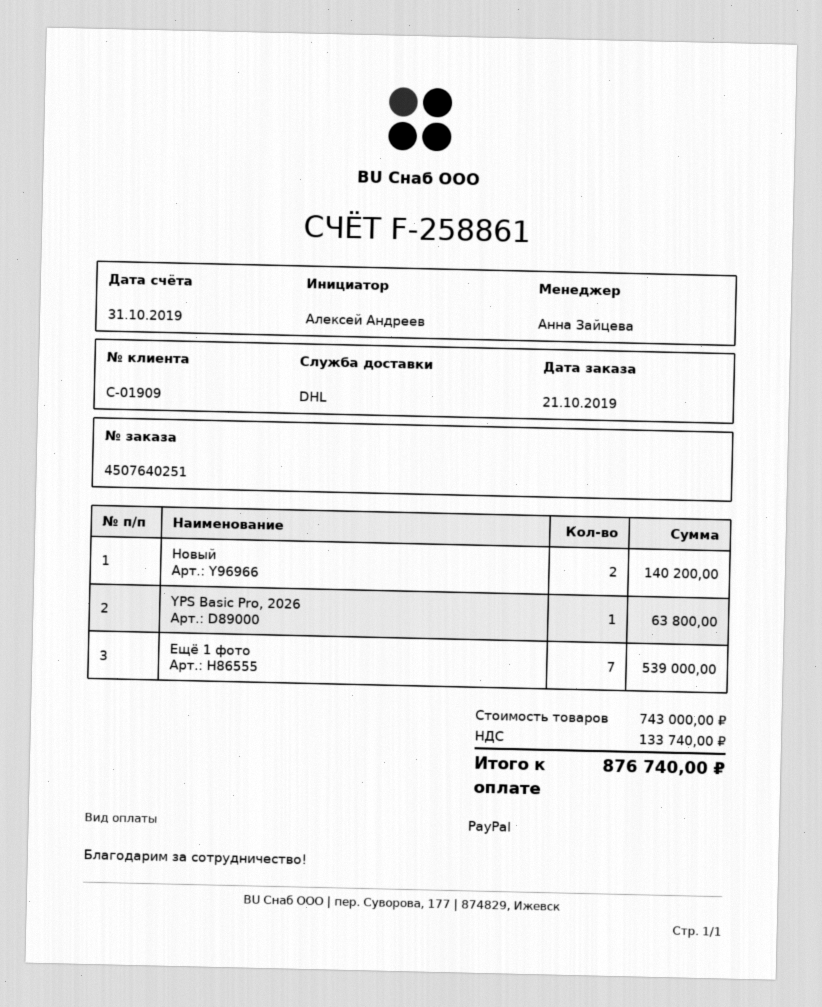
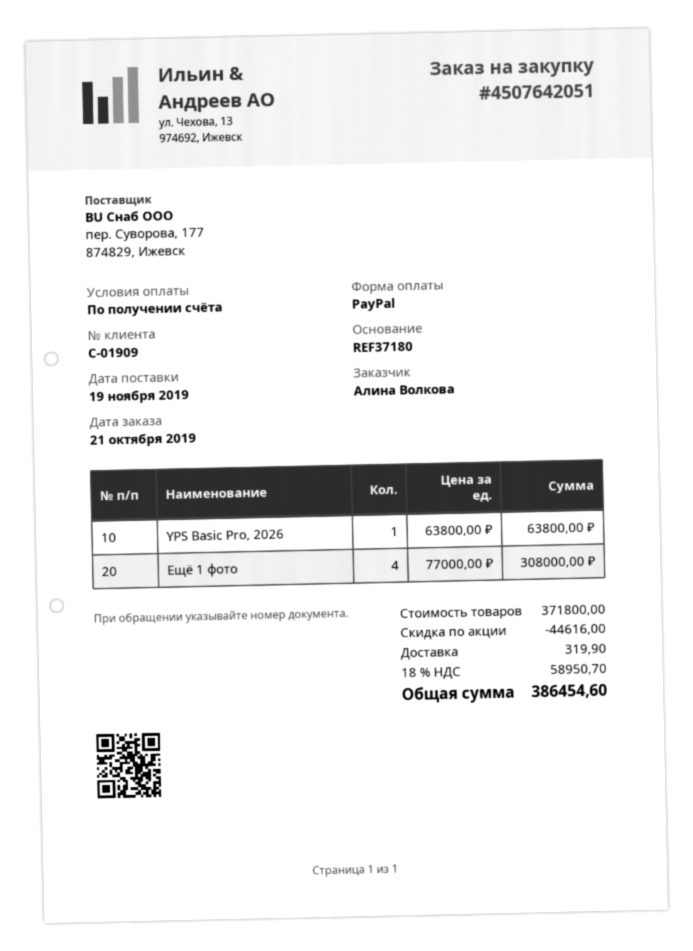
order number: 4507640251 -> 4507642051
ordered by: Алексей Андреев -> Алина Волкова
Новый: 2 for 140200.00 -> none
Ещё 1 фото: 7 for 539000.00 -> 4 for 308000.00
subtotal: 743000.00 -> 371800.00
discount: none -> 44616.00
shipping: none -> 319.90
tax: 133740.00 -> 58950.70
total: 876740.00 -> 386454.60

